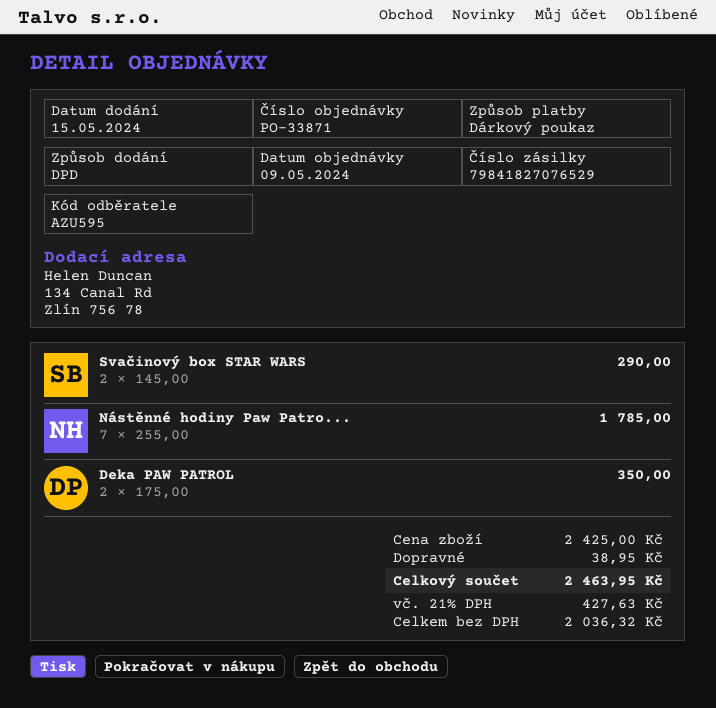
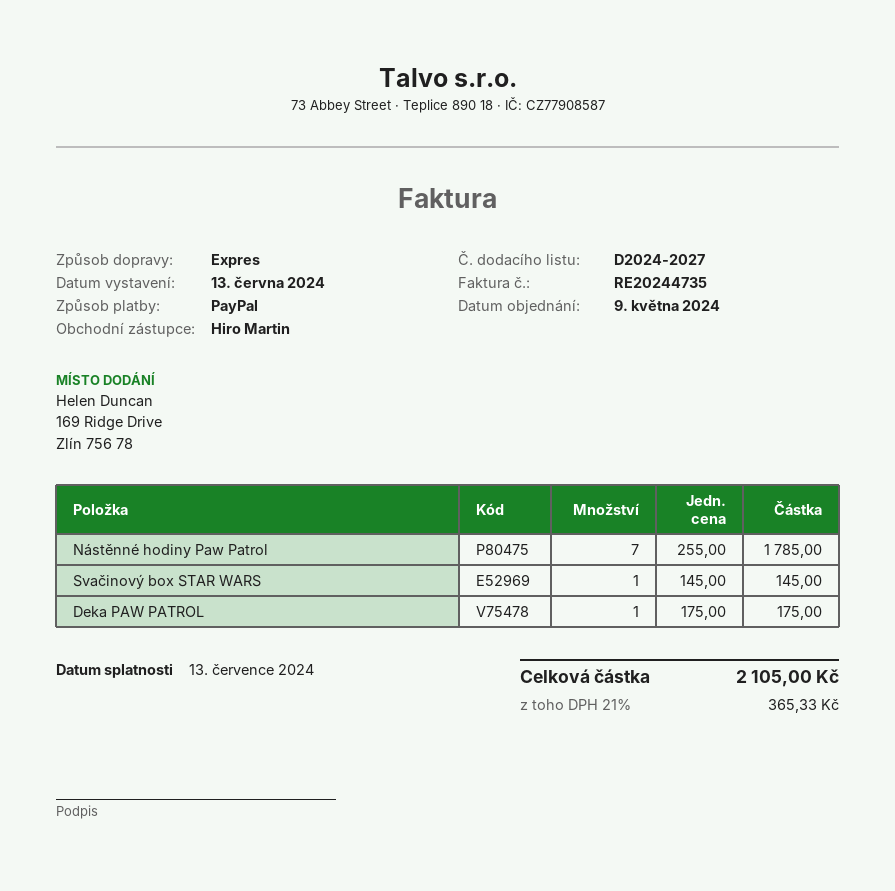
payment method: gift card -> PayPal
shipping method: DPD -> express
ship to: 134 Canal Rd, Zlín 756 78 -> 169 Ridge Drive, Zlín 756 78
Svačinový box STAR WARS: 2 x 145.00 = 290.00 -> 1 x 145.00 = 145.00
Deka PAW PATROL: 2 x 175.00 = 350.00 -> 1 x 175.00 = 175.00
shipping: 38.95 -> none
tax: 21% = 427.63 -> 21% = 365.33
total: 2463.95 -> 2105.00

